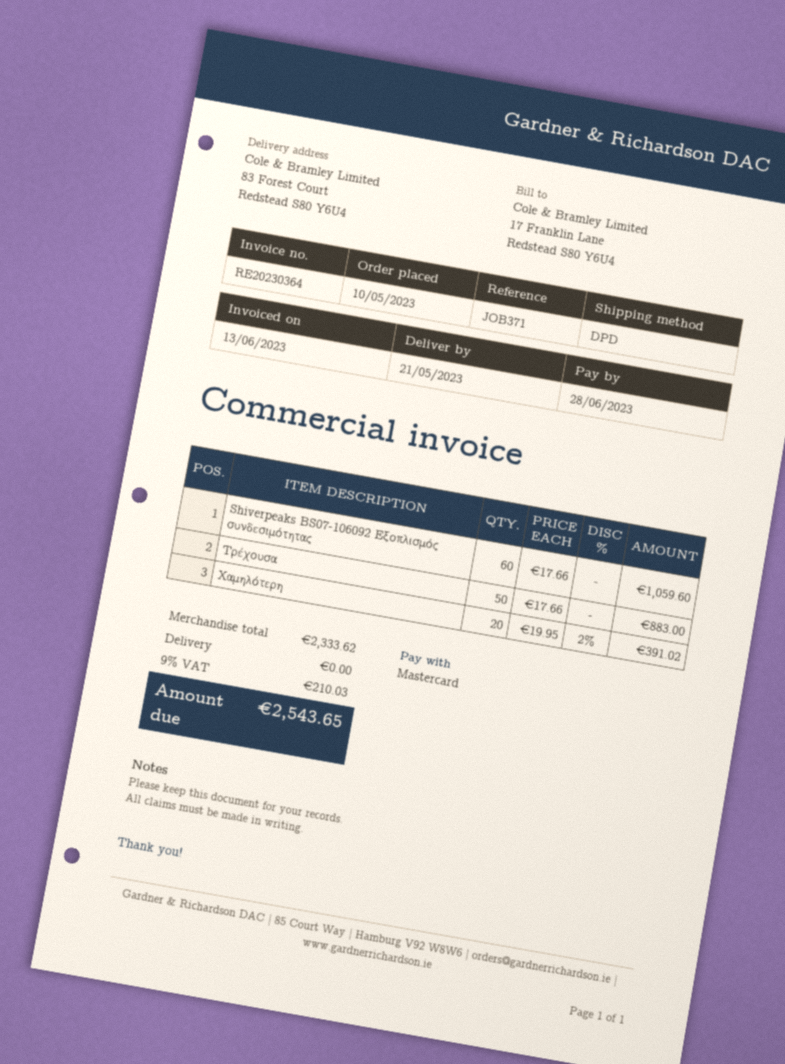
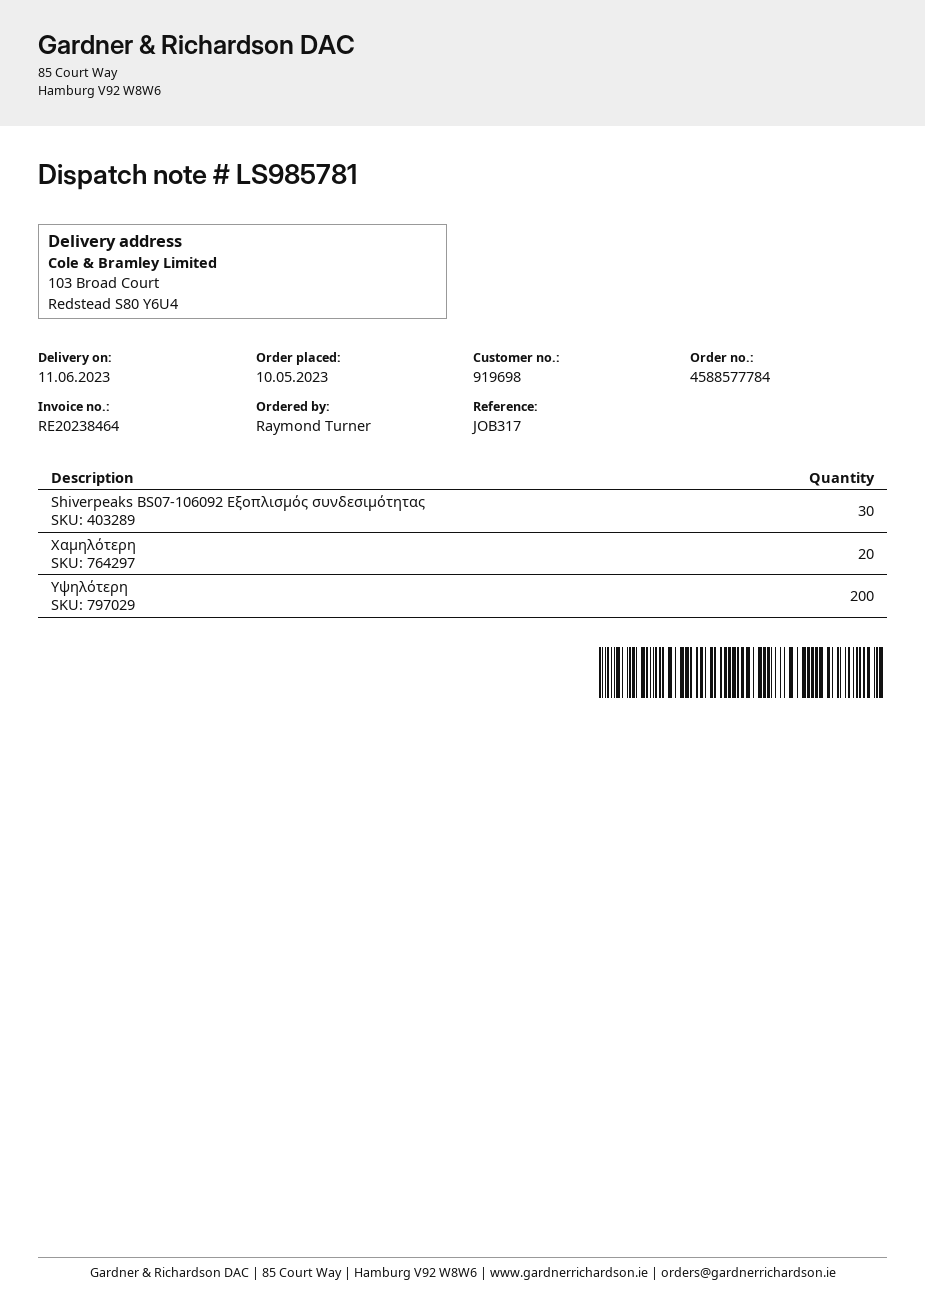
delivery date: 2023-05-21 -> 2023-06-11
invoice number: RE20230364 -> RE20238464
reference: JOB371 -> JOB317
ship to: 83 Forest Court, Redstead S80 Y6U4 -> 103 Broad Court, Redstead S80 Y6U4
Shiverpeaks BS07-106092 Εξοπλισμός συνδεσιμότητας: 60 -> 30
Τρέχουσα: 50 -> none
Υψηλότερη: none -> 200

